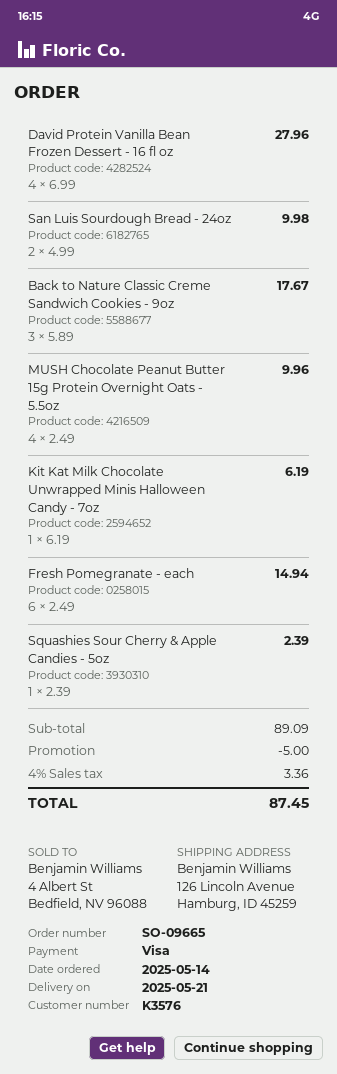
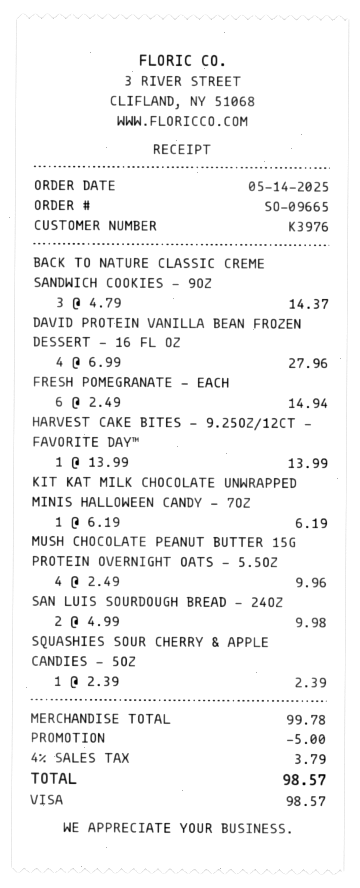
customer number: K3576 -> K3976
Back to Nature Classic Creme Sandwich Cookies - 9oz: 3 x 5.89 = 17.67 -> 3 x 4.79 = 14.37
HARVEST CAKE BITES - 9.25OZ/12CT - FAVORITE DAY™: none -> 1 x 13.99 = 13.99
subtotal: 89.09 -> 99.78
tax: 4% = 3.36 -> 4% = 3.79
total: 87.45 -> 98.57

